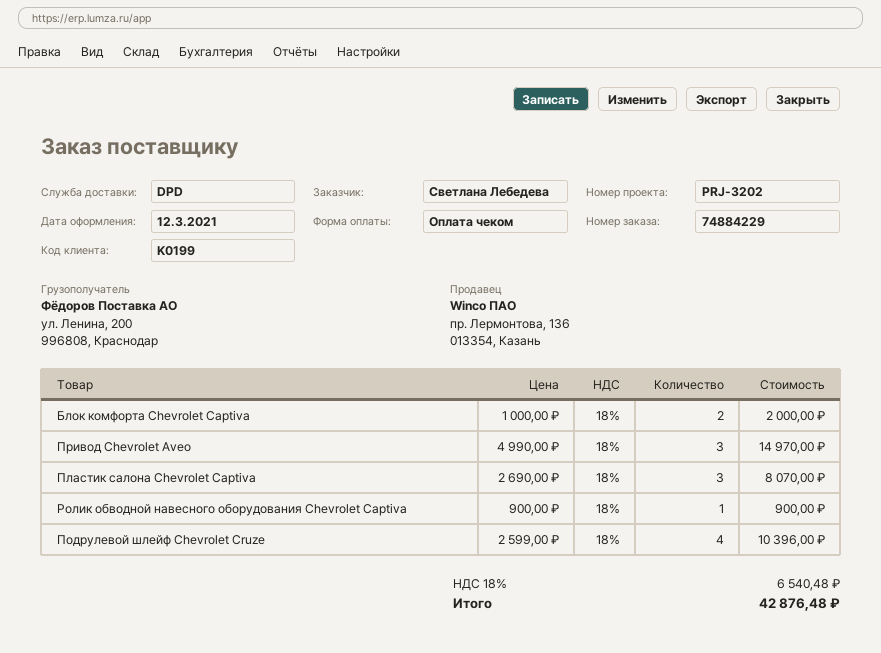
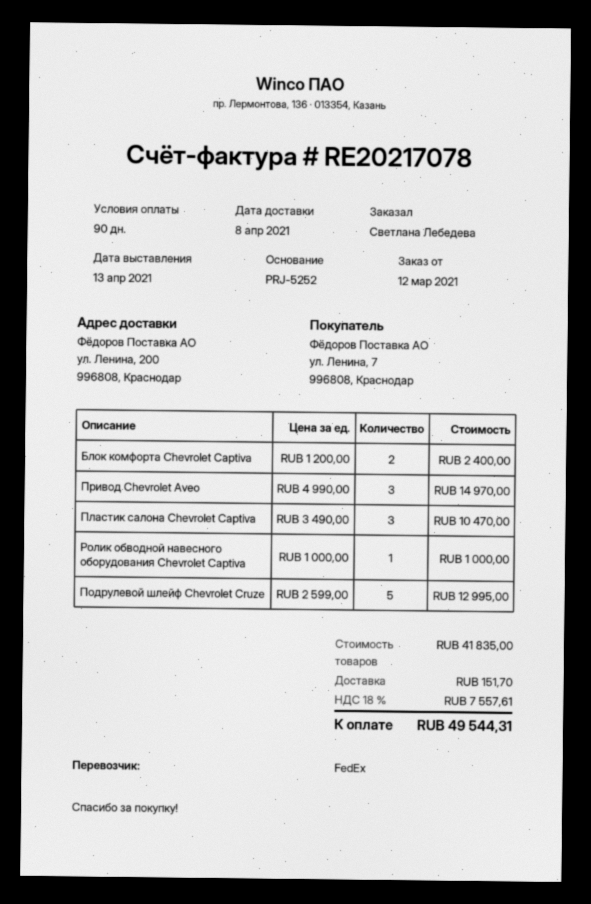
reference: PRJ-3202 -> PRJ-5252
shipping method: DPD -> FedEx
Блок комфорта Chevrolet Captiva: 2 x 1000.00 = 2000.00 -> 2 x 1200.00 = 2400.00
Пластик салона Chevrolet Captiva: 3 x 2690.00 = 8070.00 -> 3 x 3490.00 = 10470.00
Ролик обводной навесного оборудования Chevrolet Captiva: 1 x 900.00 = 900.00 -> 1 x 1000.00 = 1000.00
Подрулевой шлейф Chevrolet Cruze: 4 x 2599.00 = 10396.00 -> 5 x 2599.00 = 12995.00
shipping: none -> 151.70
tax: 18% = 6540.48 -> 18% = 7557.61
total: 42876.48 -> 49544.31

